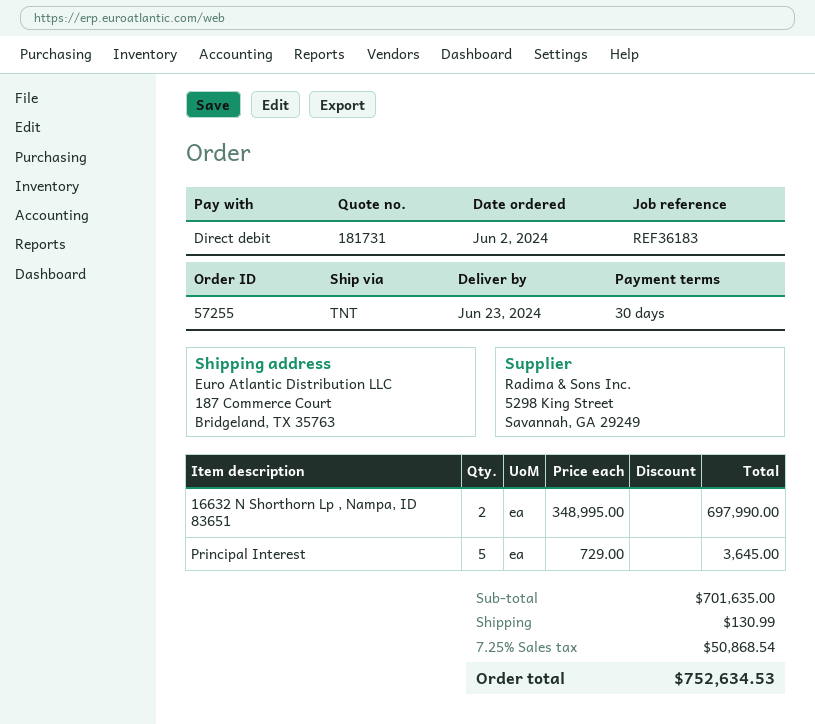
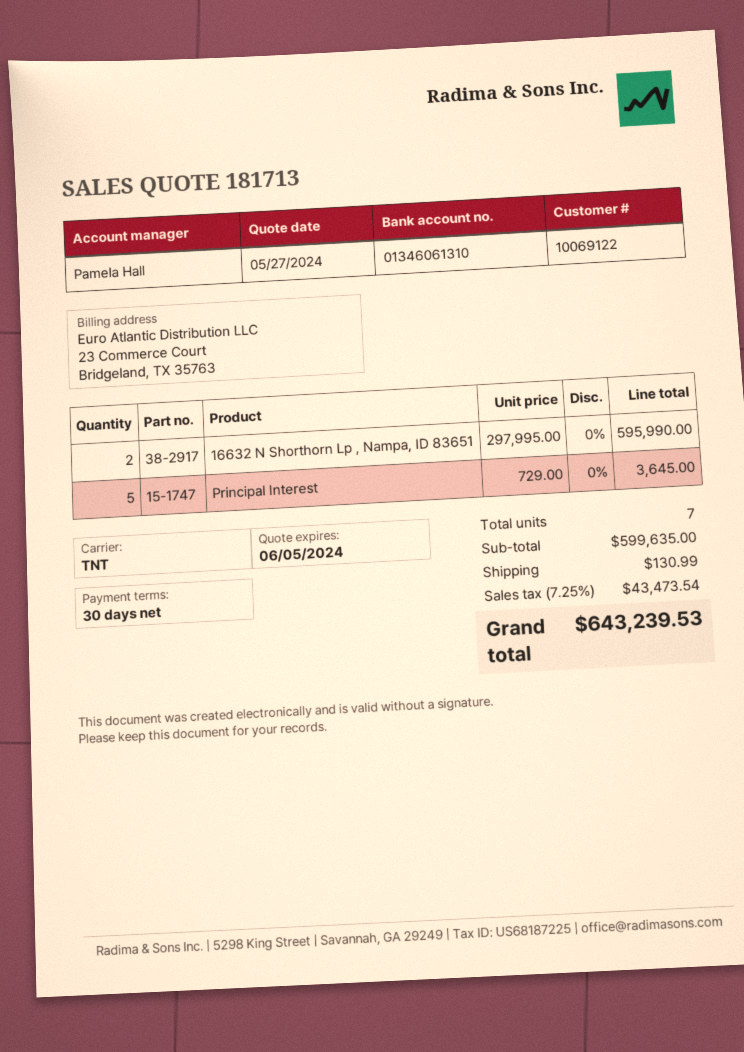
quote number: 181731 -> 181713
16632 N Shorthorn Lp , Nampa, ID 83651: 2 x 348995.00 = 697990.00 -> 2 x 297995.00 = 595990.00
subtotal: 701635.00 -> 599635.00
tax: 7.25% = 50868.54 -> 7.25% = 43473.54
total: 752634.53 -> 643239.53

